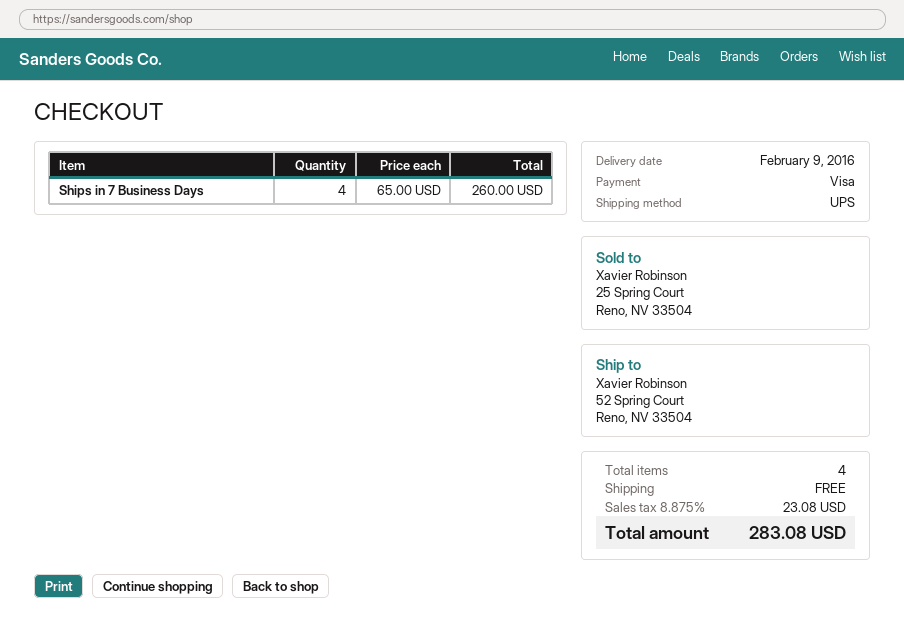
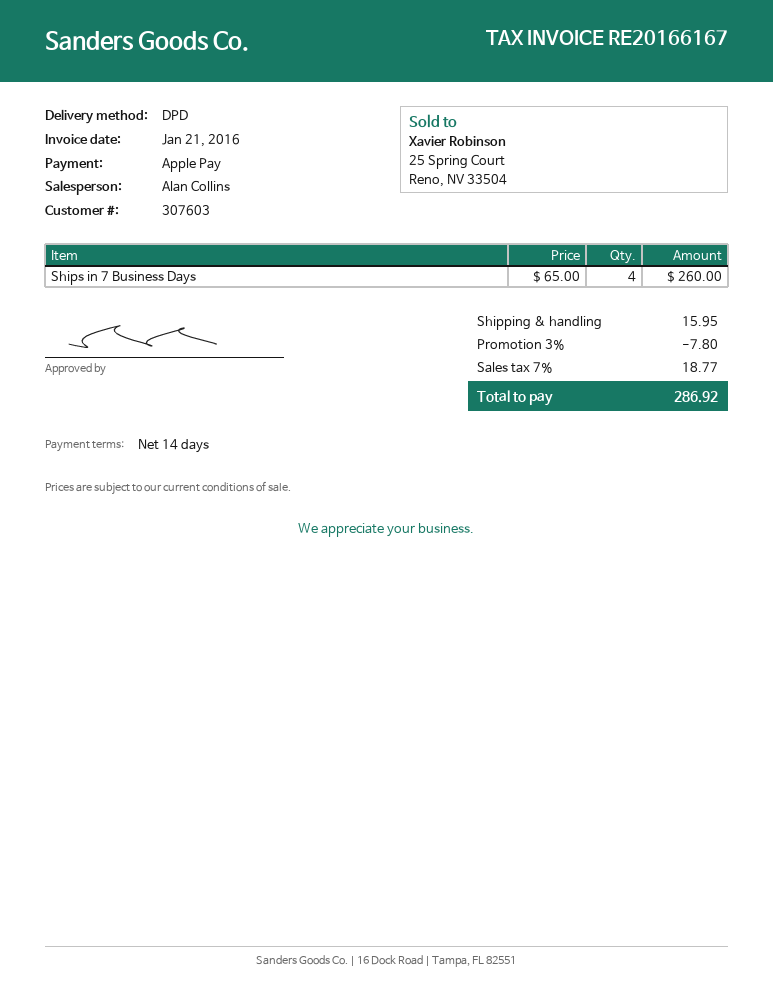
payment method: Visa -> Apple Pay
shipping method: UPS -> DPD
discount: none -> 3% = 7.80
shipping: 0.00 -> 15.95
tax: 8.875% = 23.08 -> 7% = 18.77
total: 283.08 -> 286.92

